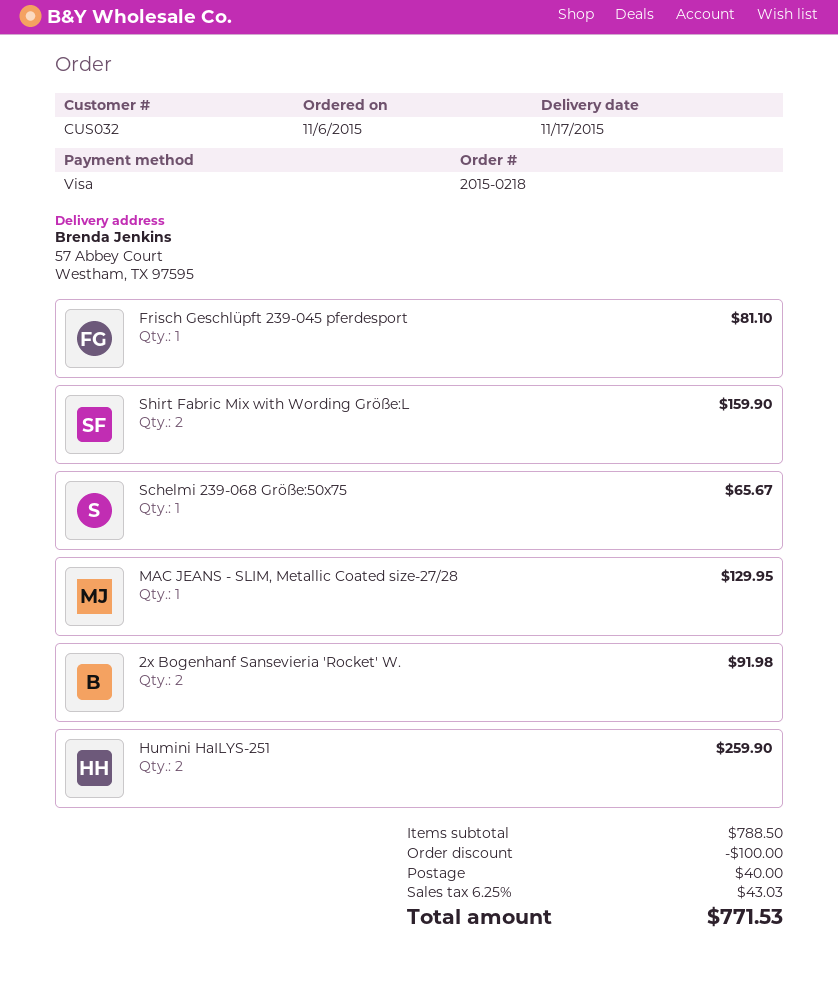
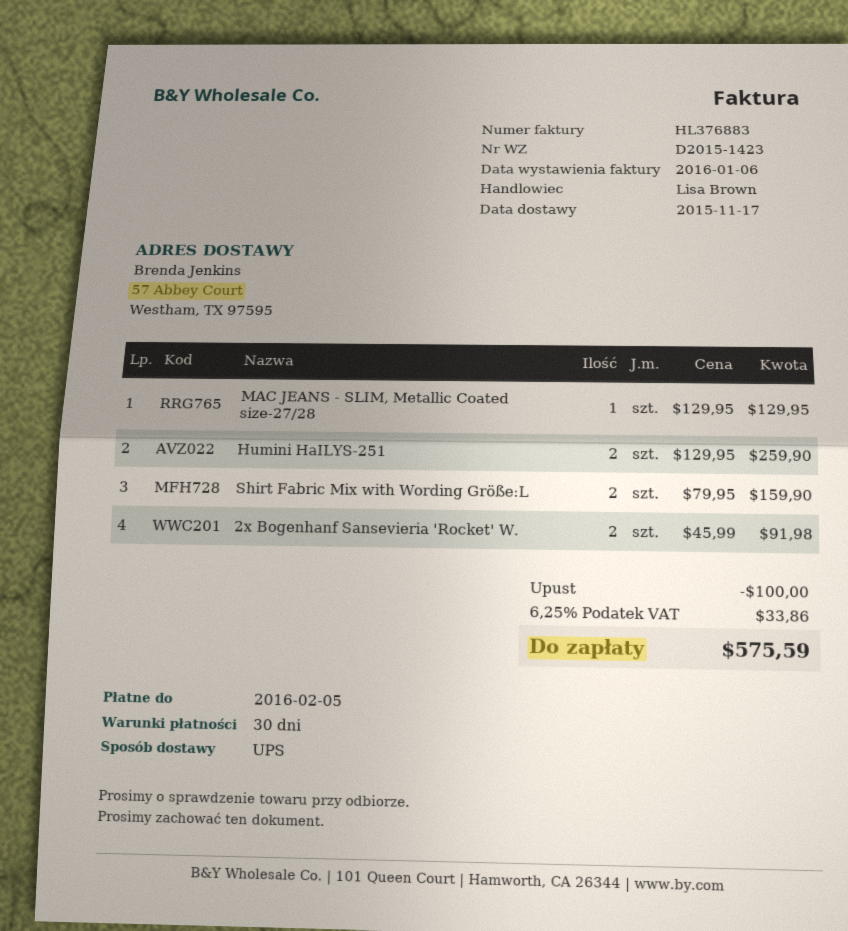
Frisch Geschlüpft 239-045 pferdesport: 1 for 81.10 -> none
Schelmi 239-068 Größe:50x75: 1 for 65.67 -> none
shipping: 40.00 -> none
tax: 6.25% = 43.03 -> 6.25% = 33.86
total: 771.53 -> 575.59

